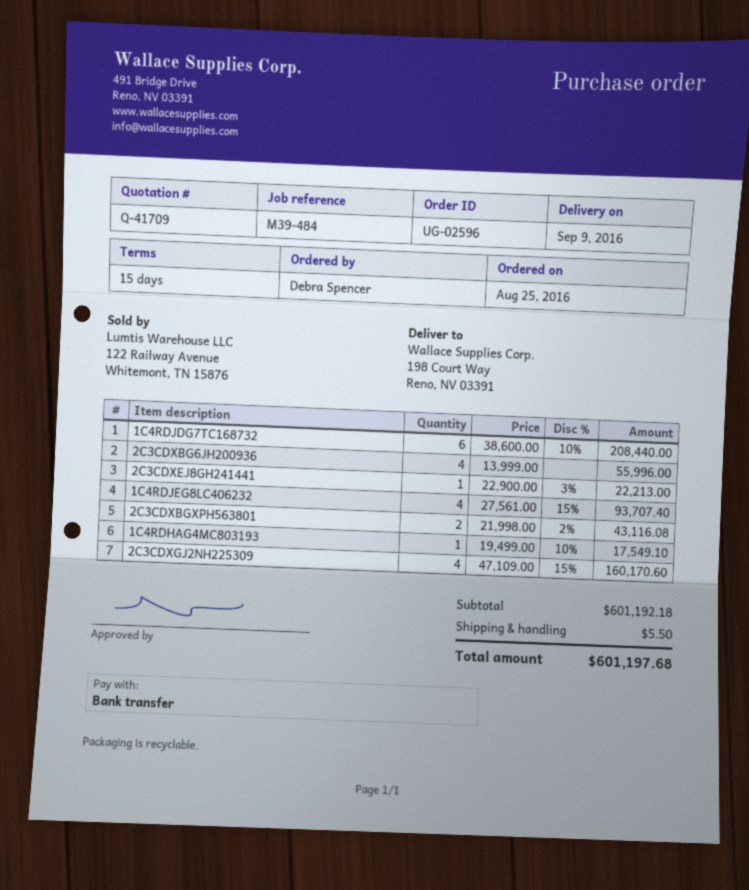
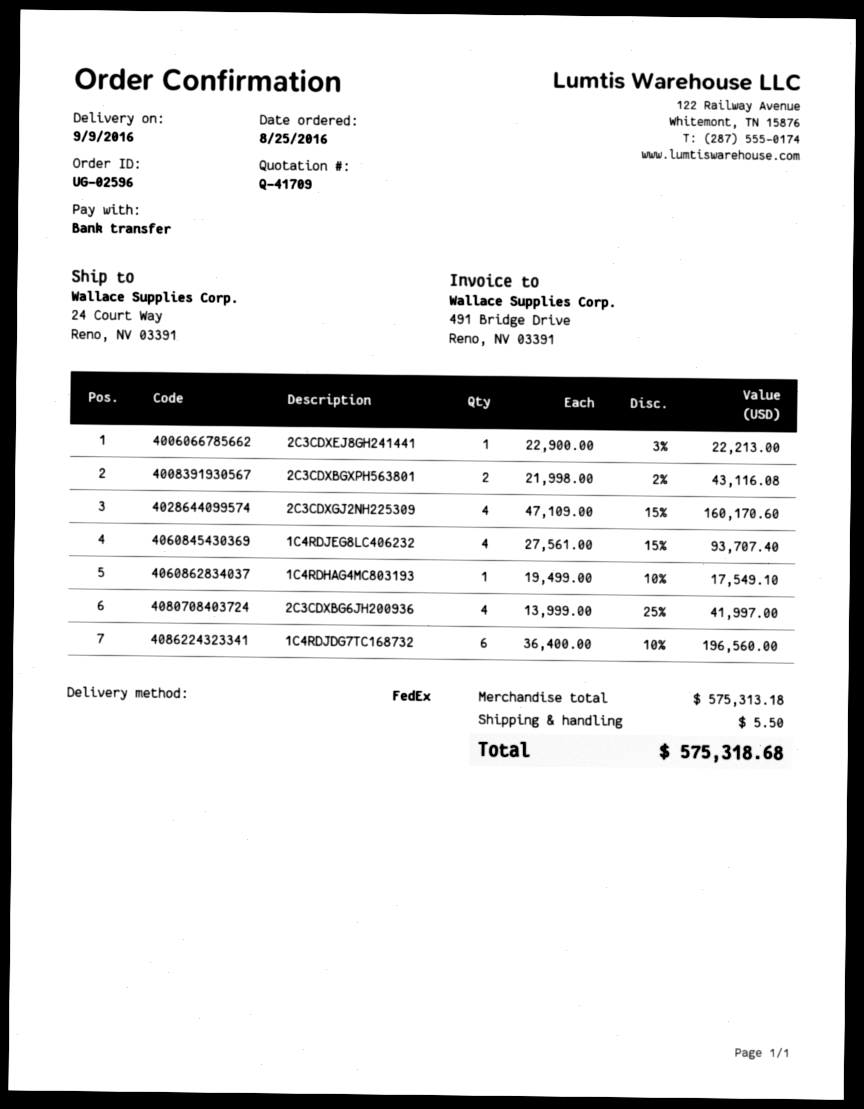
ship to: 198 Court Way, Reno, NV 03391 -> 24 Court Way, Reno, NV 03391
1C4RDJDG7TC168732: 6 x 38600.00 - 10% = 208440.00 -> 6 x 36400.00 - 10% = 196560.00
2C3CDXBG6JH200936: 4 x 13999.00 = 55996.00 -> 4 x 13999.00 - 25% = 41997.00
subtotal: 601192.18 -> 575313.18
total: 601197.68 -> 575318.68

